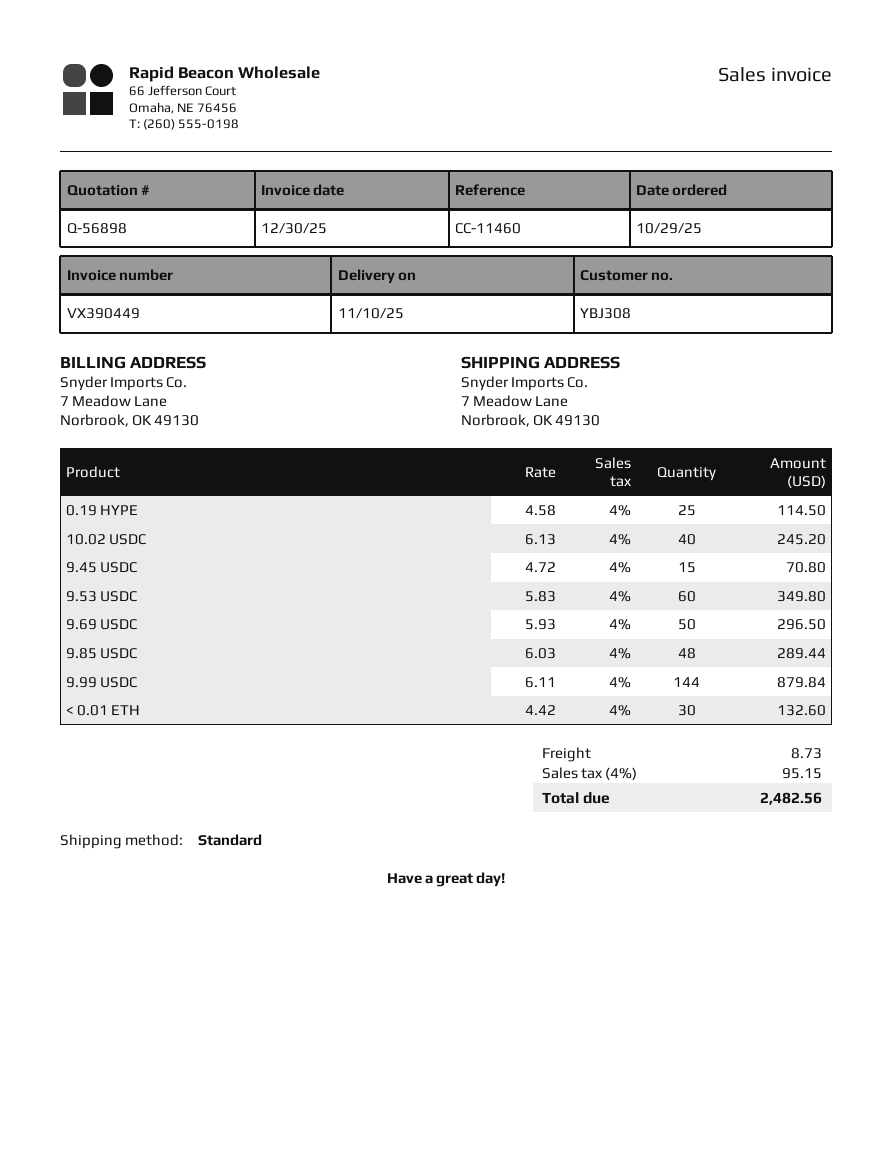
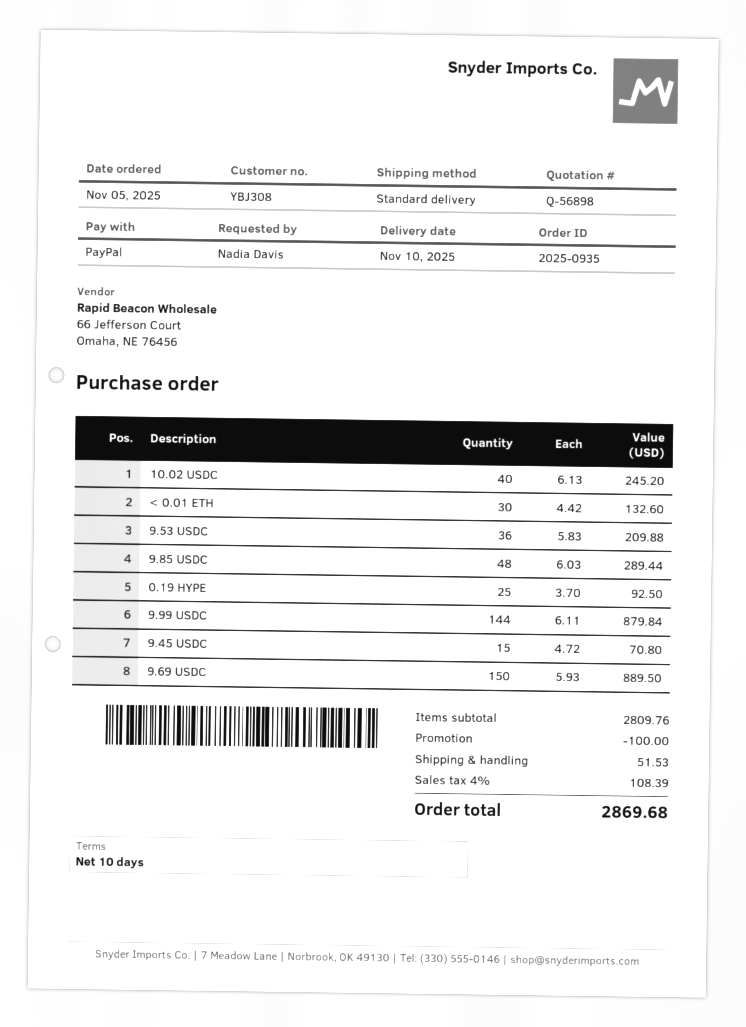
order date: 2025-10-29 -> 2025-11-05
0.19 HYPE: 25 x 4.58 = 114.50 -> 25 x 3.70 = 92.50
9.53 USDC: 60 x 5.83 = 349.80 -> 36 x 5.83 = 209.88
9.69 USDC: 50 x 5.93 = 296.50 -> 150 x 5.93 = 889.50
discount: none -> 100.00
shipping: 8.73 -> 51.53
tax: 4% = 95.15 -> 4% = 108.39
total: 2482.56 -> 2869.68

